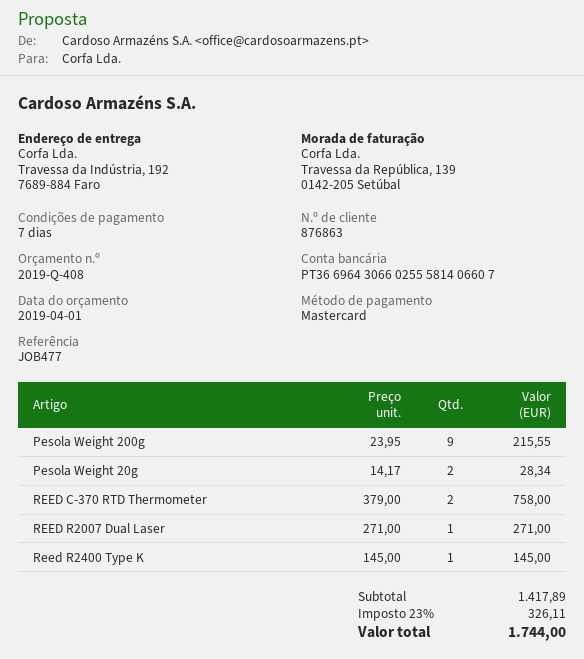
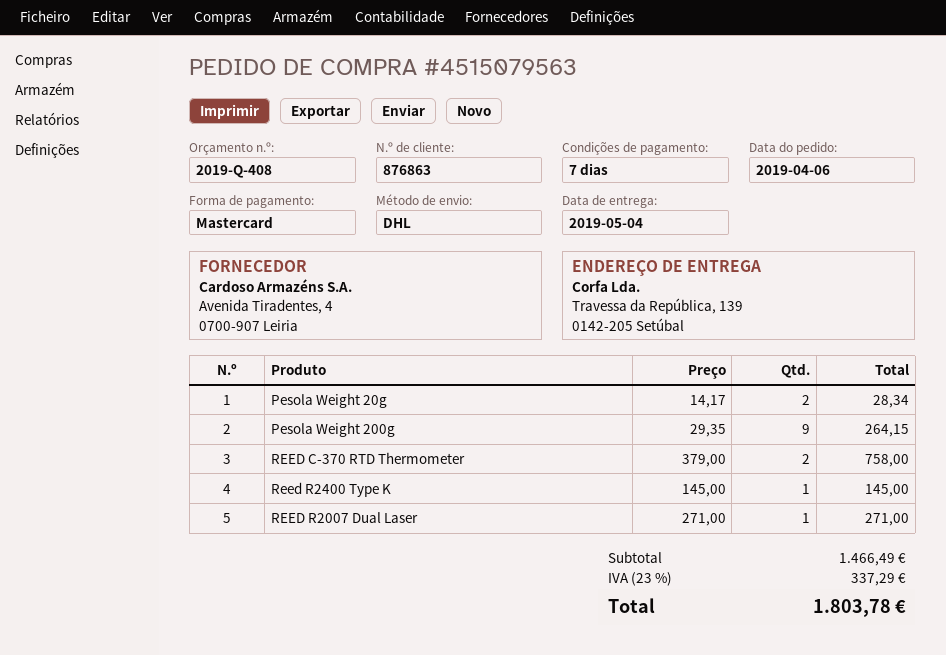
ship to: Travessa da Indústria, 192, 7689-884 Faro -> Travessa da República, 139, 0142-205 Setúbal
Pesola Weight 200g: 9 x 23.95 = 215.55 -> 9 x 29.35 = 264.15
subtotal: 1417.89 -> 1466.49
tax: 23% = 326.11 -> 23% = 337.29
total: 1744.00 -> 1803.78

